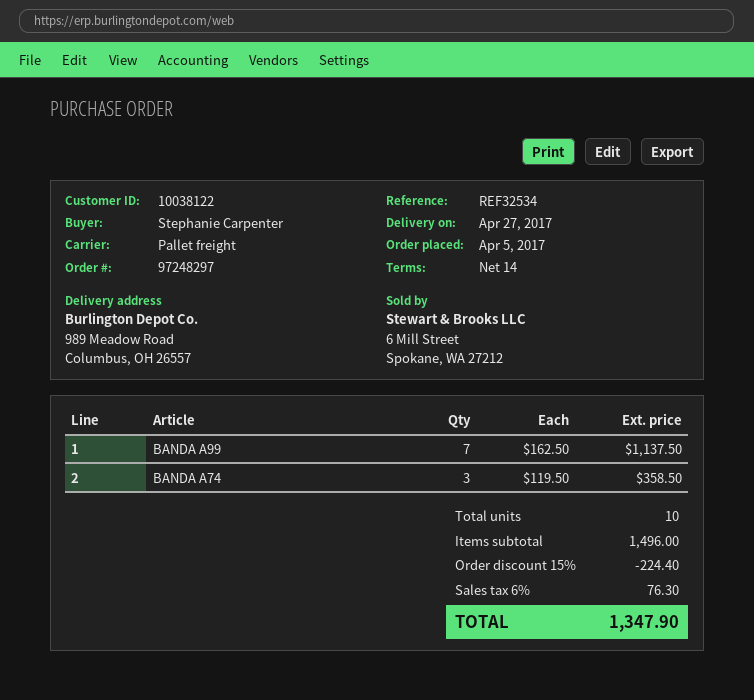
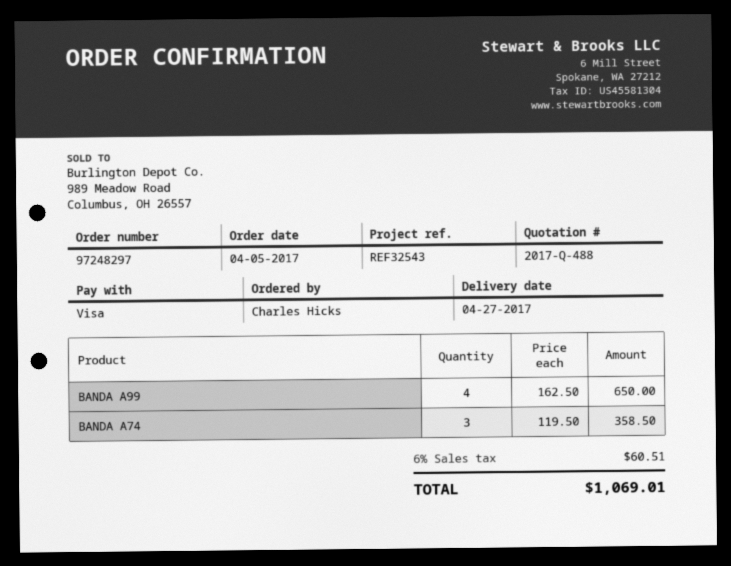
reference: REF32534 -> REF32543
ordered by: Stephanie Carpenter -> Charles Hicks
BANDA A99: 7 x 162.50 = 1137.50 -> 4 x 162.50 = 650.00
discount: 15% = 224.40 -> none
tax: 6% = 76.30 -> 6% = 60.51
total: 1347.90 -> 1069.01

